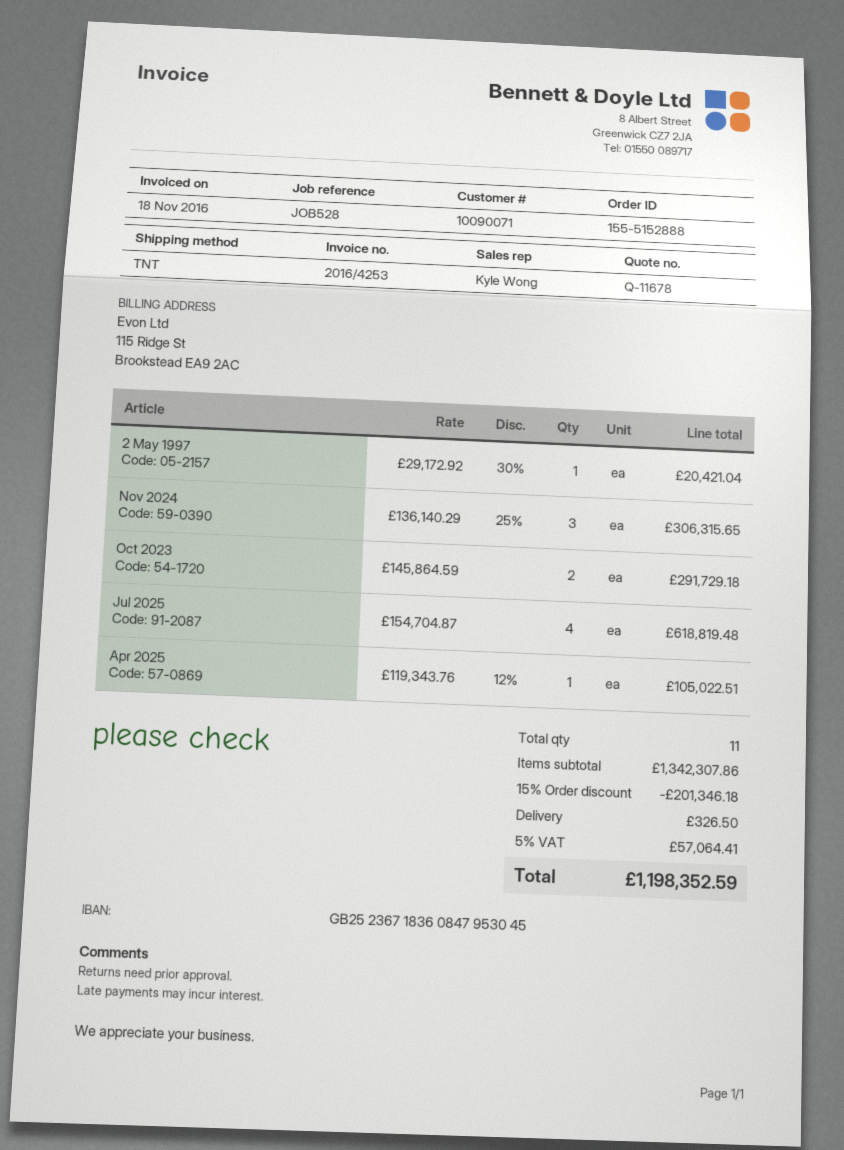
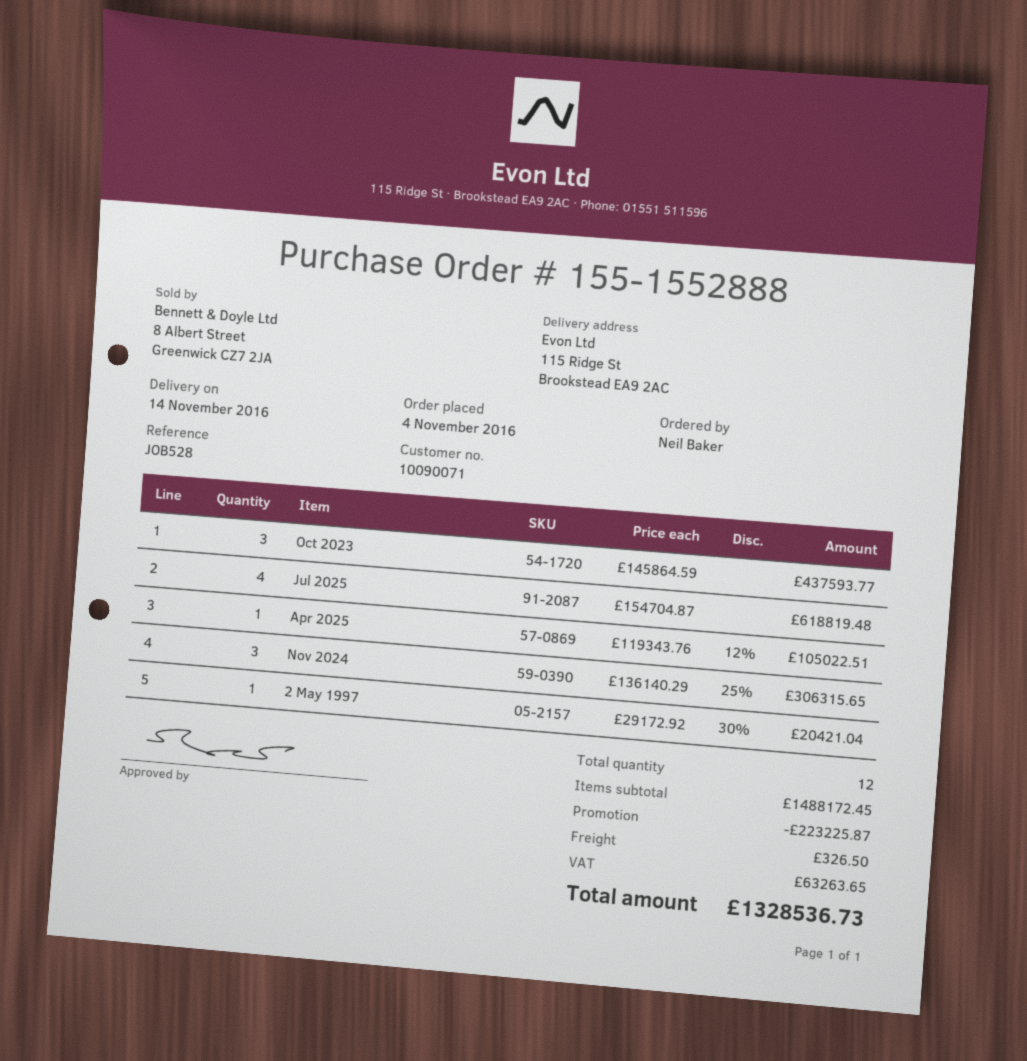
order number: 155-5152888 -> 155-1552888
Oct 2023: 2 x 145864.59 = 291729.18 -> 3 x 145864.59 = 437593.77
total quantity: 11 -> 12
subtotal: 1342307.86 -> 1488172.45
discount: 201346.18 -> 223225.87
tax: 57064.41 -> 63263.65
total: 1198352.59 -> 1328536.73

